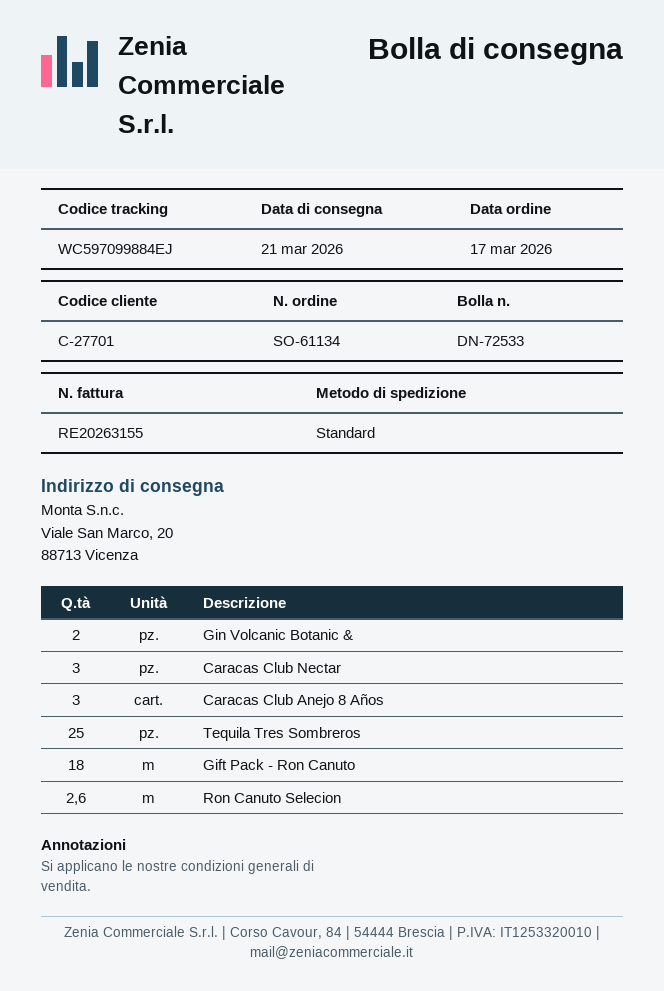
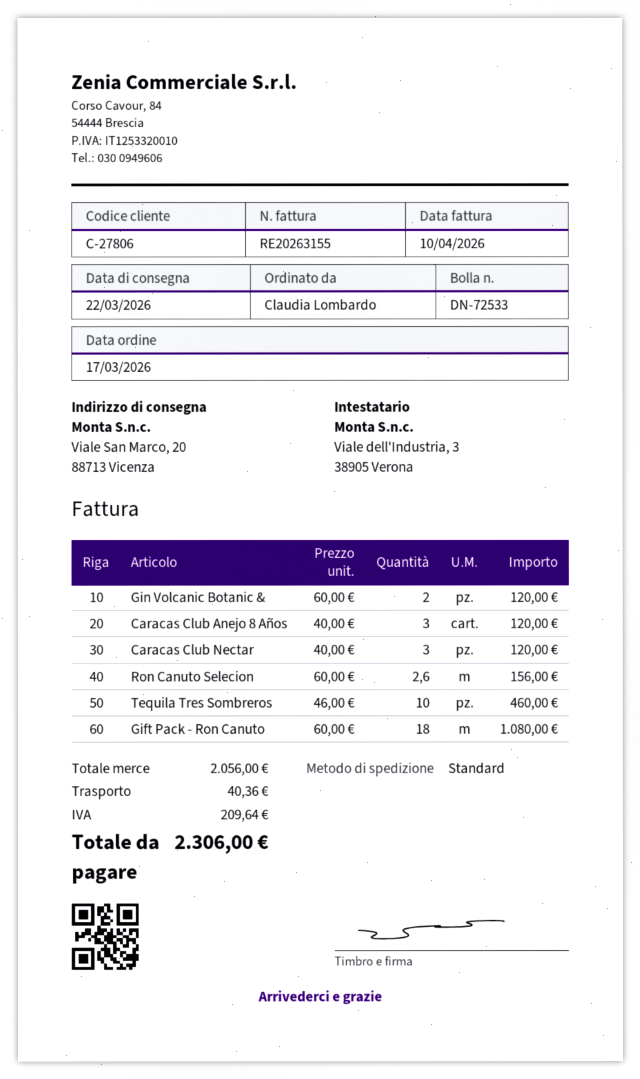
delivery date: 2026-03-21 -> 2026-03-22
customer number: C-27701 -> C-27806
Tequila Tres Sombreros: 25 -> 10

